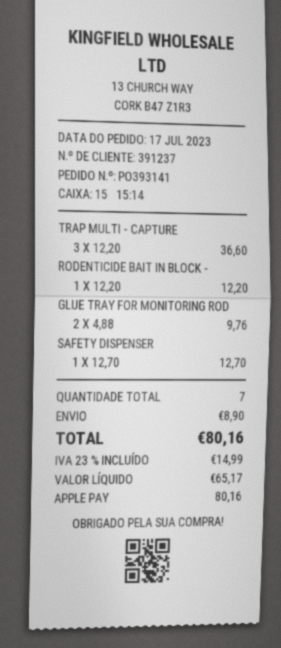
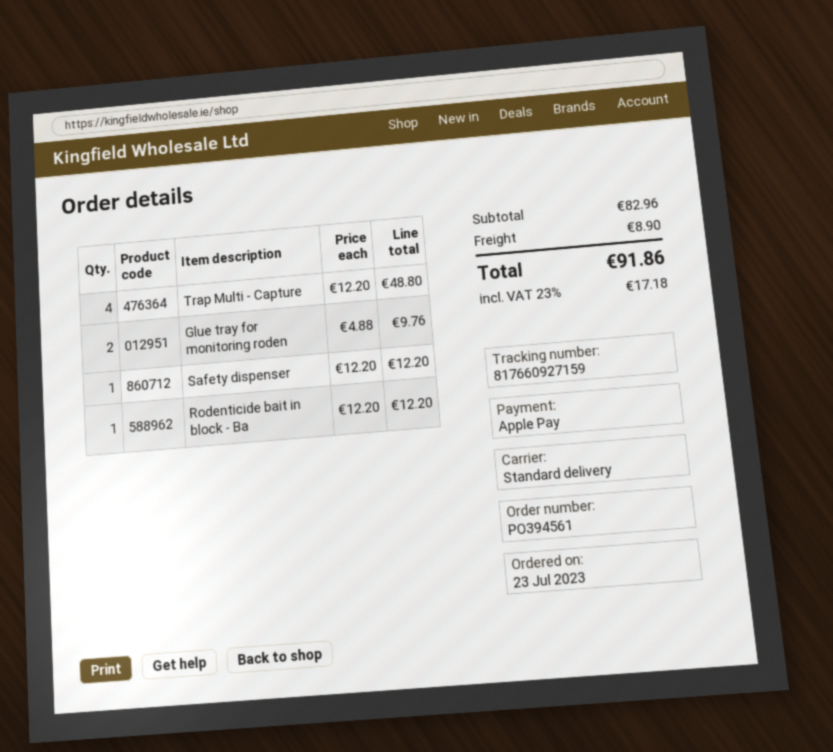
order number: PO393141 -> PO394561
order date: 2023-07-17 -> 2023-07-23
TRAP MULTI - CAPTURE: 3 x 12.20 = 36.60 -> 4 x 12.20 = 48.80
SAFETY DISPENSER: 1 x 12.70 = 12.70 -> 1 x 12.20 = 12.20
tax: 23% = 14.99 -> 23% = 17.18
total: 80.16 -> 91.86

